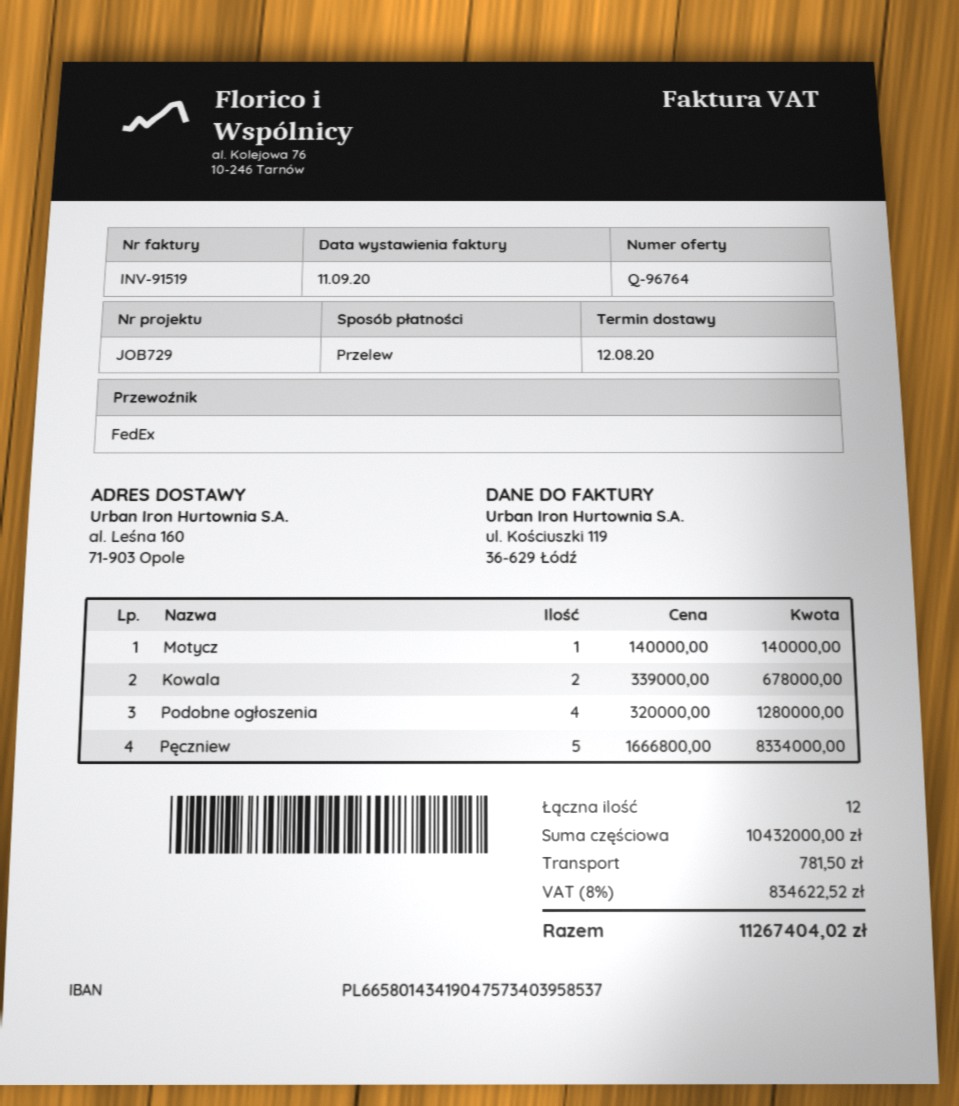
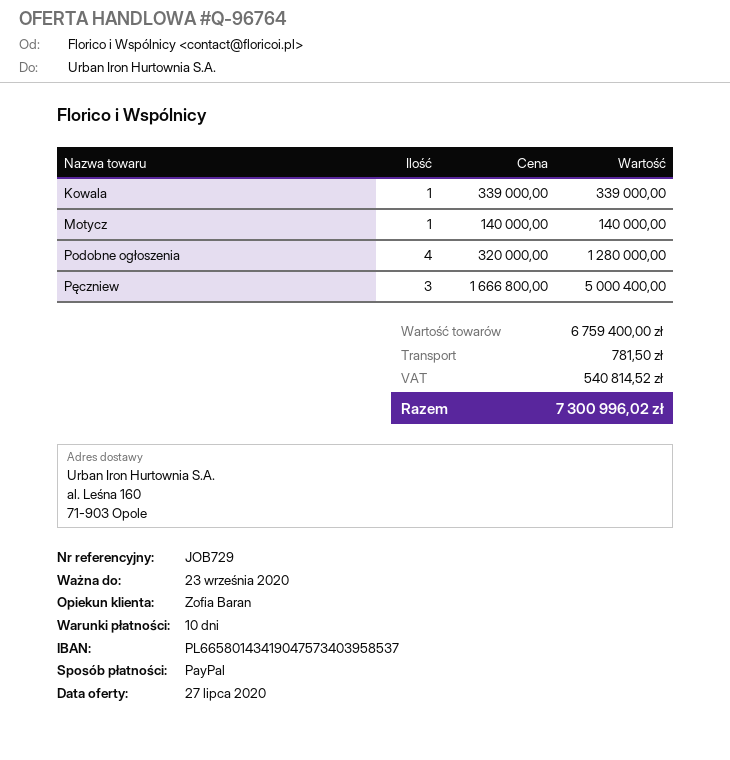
payment method: bank transfer -> PayPal
Kowala: 2 x 339000.00 = 678000.00 -> 1 x 339000.00 = 339000.00
Pęczniew: 5 x 1666800.00 = 8334000.00 -> 3 x 1666800.00 = 5000400.00
subtotal: 10432000.00 -> 6759400.00
tax: 834622.52 -> 540814.52
total: 11267404.02 -> 7300996.02

